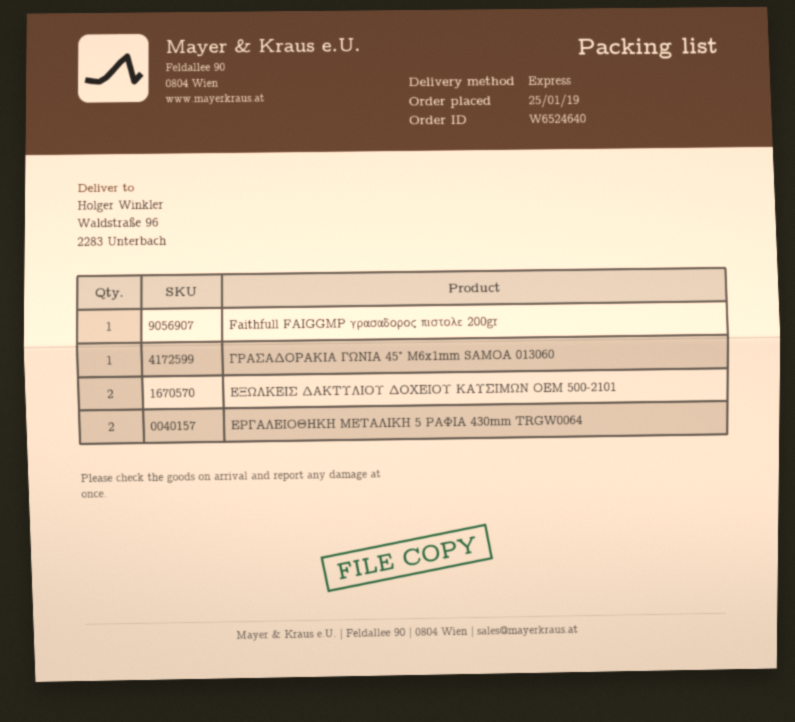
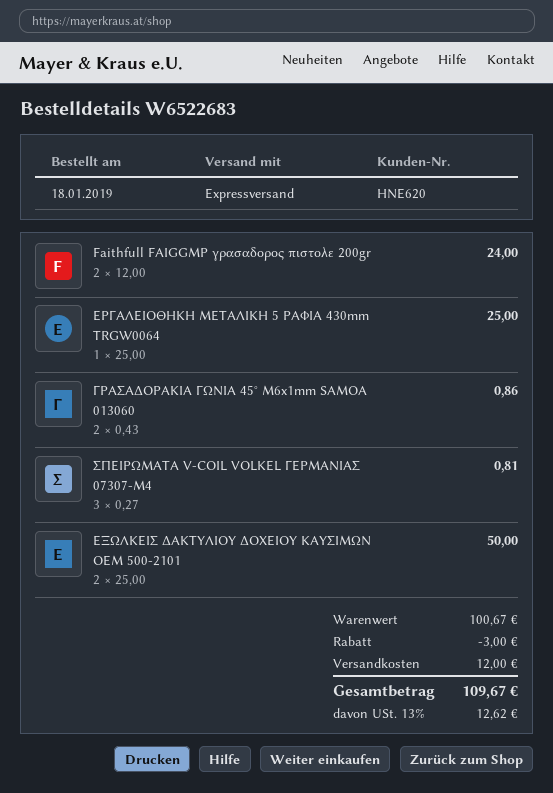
order number: W6524640 -> W6522683
order date: 2019-01-25 -> 2019-01-18
Faithfull FAIGGMP γρασαδορος πιστολε 200gr: 1 -> 2
ΓΡΑΣΑΔΟΡΑΚΙΑ ΓΩΝΙΑ 45° M6x1mm SAMOA 013060: 1 -> 2
ΕΡΓΑΛΕΙΟΘΗΚΗ ΜΕΤΑΛΙΚΗ 5 ΡΑΦΙΑ 430mm TRGW0064: 2 -> 1
ΣΠΕΙΡΩΜΑΤΑ V-COIL VOLKEL ΓΕΡΜΑΝΙΑΣ 07307-Μ4: none -> 3

